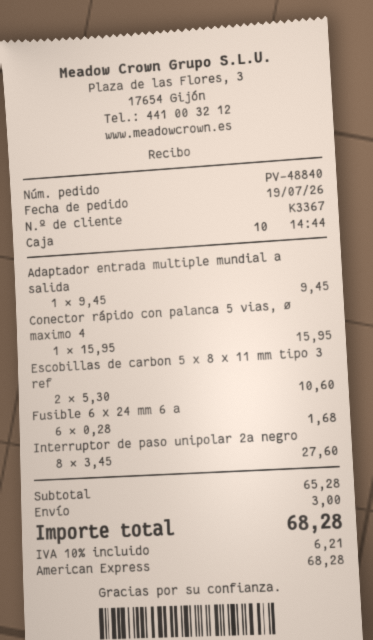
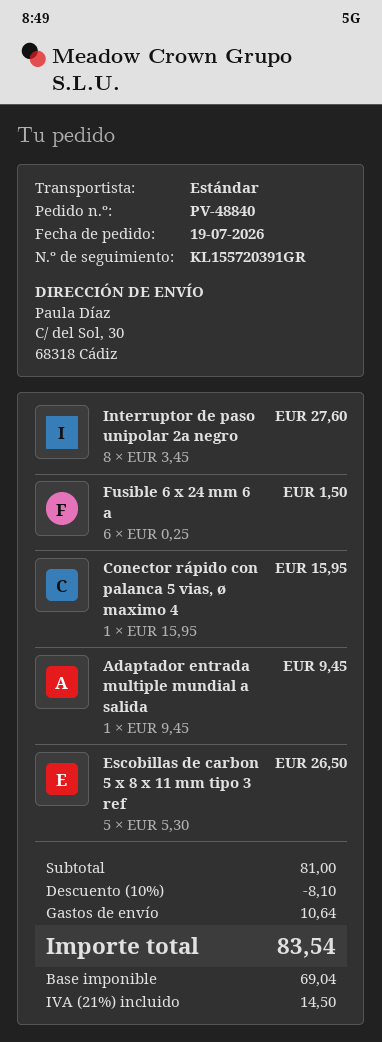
Escobillas de carbon 5 x 8 x 11 mm tipo 3 ref: 2 x 5.30 = 10.60 -> 5 x 5.30 = 26.50
Fusible 6 x 24 mm 6 a: 6 x 0.28 = 1.68 -> 6 x 0.25 = 1.50
subtotal: 65.28 -> 81.00
discount: none -> 10% = 8.10
shipping: 3.00 -> 10.64
tax: 10% = 6.21 -> 21% = 14.50
total: 68.28 -> 83.54

